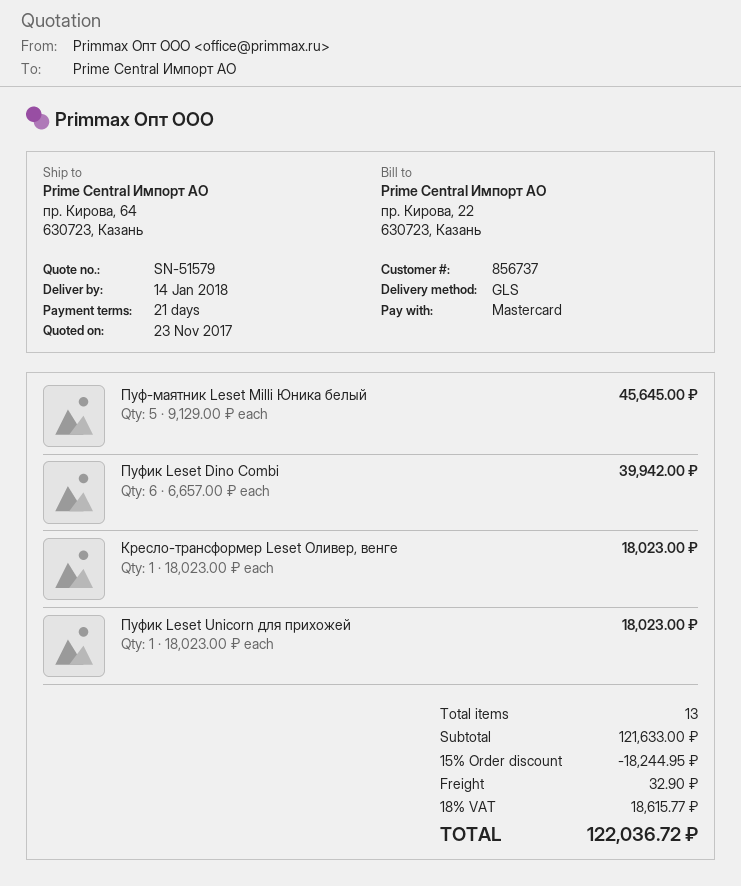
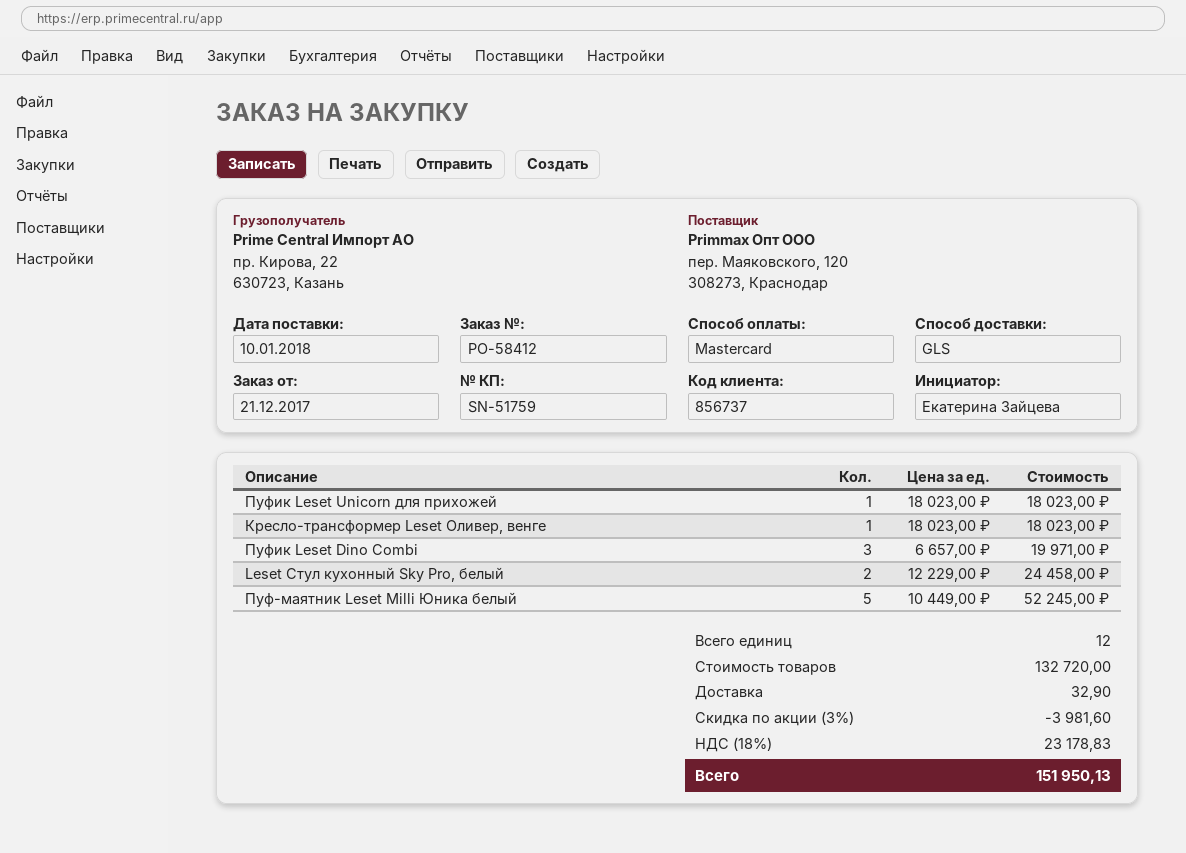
quote number: SN-51579 -> SN-51759
delivery date: 2018-01-14 -> 2018-01-10
ship to: пр. Кирова, 64, 630723, Казань -> пр. Кирова, 22, 630723, Казань
Пуф-маятник Leset Milli Юника белый: 5 x 9129.00 = 45645.00 -> 5 x 10449.00 = 52245.00
Пуфик Leset Dino Combi: 6 x 6657.00 = 39942.00 -> 3 x 6657.00 = 19971.00
Leset Стул кухонный Sky Pro, белый: none -> 2 x 12229.00 = 24458.00
total quantity: 13 -> 12
subtotal: 121633.00 -> 132720.00
discount: 15% = 18244.95 -> 3% = 3981.60
tax: 18% = 18615.77 -> 18% = 23178.83
total: 122036.72 -> 151950.13

